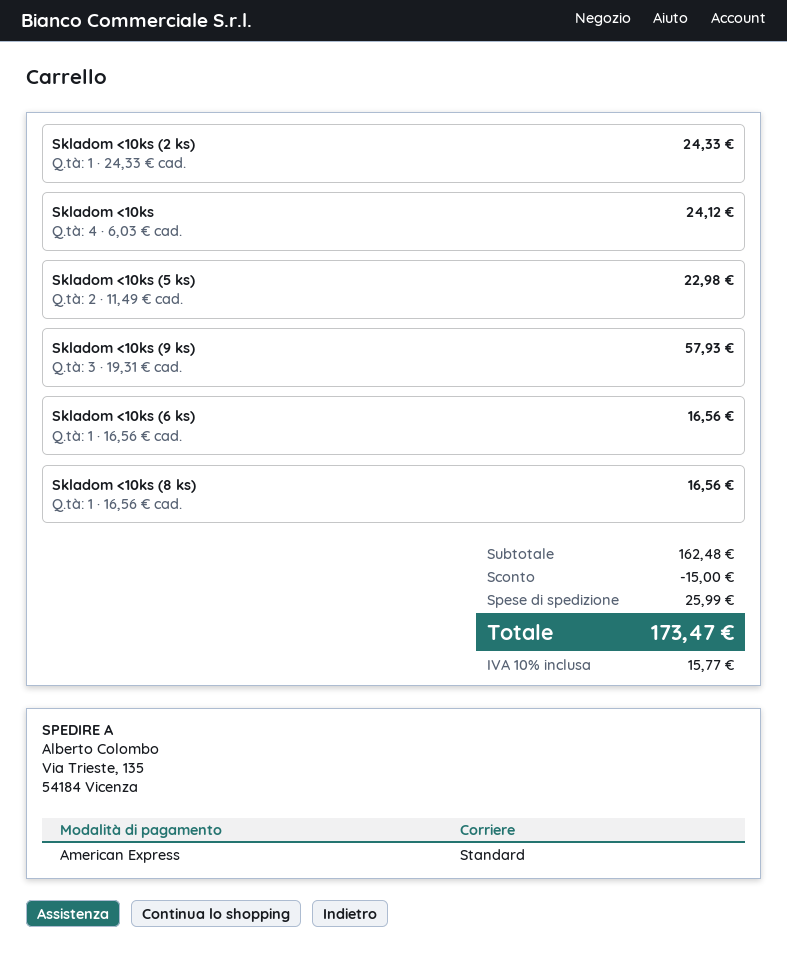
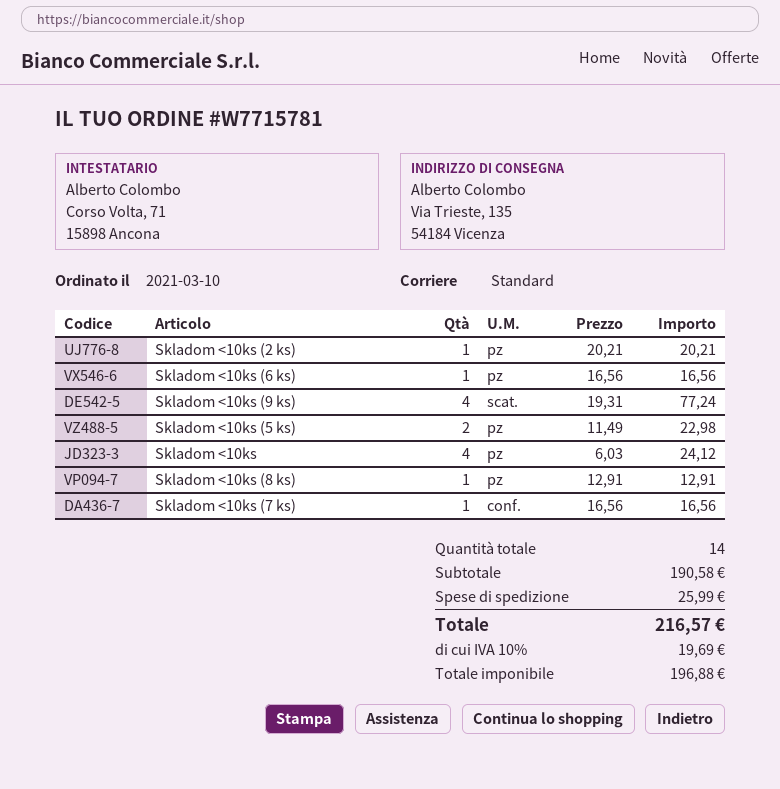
Skladom <10ks (2 ks): 1 x 24.33 = 24.33 -> 1 x 20.21 = 20.21
Skladom <10ks (9 ks): 3 x 19.31 = 57.93 -> 4 x 19.31 = 77.24
Skladom <10ks (8 ks): 1 x 16.56 = 16.56 -> 1 x 12.91 = 12.91
Skladom <10ks (7 ks): none -> 1 x 16.56 = 16.56
subtotal: 162.48 -> 190.58
discount: 15.00 -> none
tax: 10% = 15.77 -> 10% = 19.69
total: 173.47 -> 216.57

